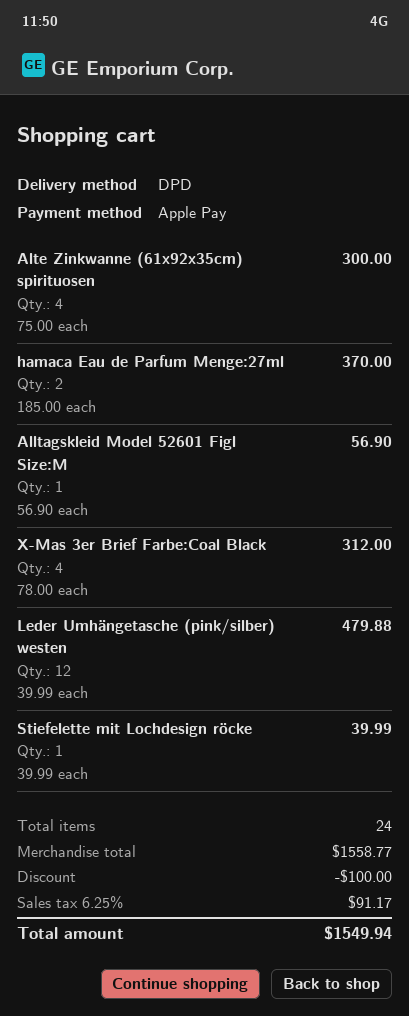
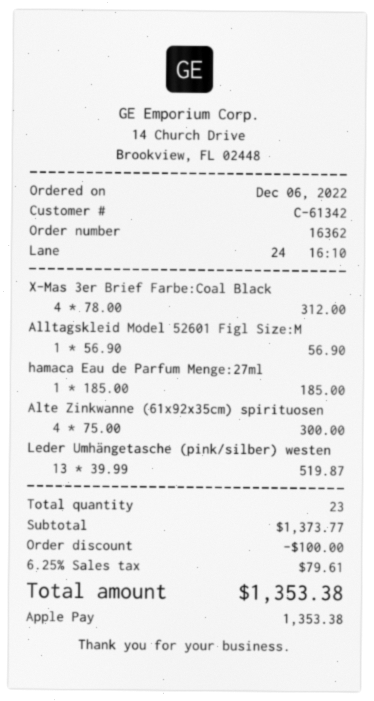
hamaca Eau de Parfum Menge:27ml: 2 x 185.00 = 370.00 -> 1 x 185.00 = 185.00
Leder Umhängetasche (pink/silber) westen: 12 x 39.99 = 479.88 -> 13 x 39.99 = 519.87
Stiefelette mit Lochdesign röcke: 1 x 39.99 = 39.99 -> none
total quantity: 24 -> 23
subtotal: 1558.77 -> 1373.77
tax: 6.25% = 91.17 -> 6.25% = 79.61
total: 1549.94 -> 1353.38

